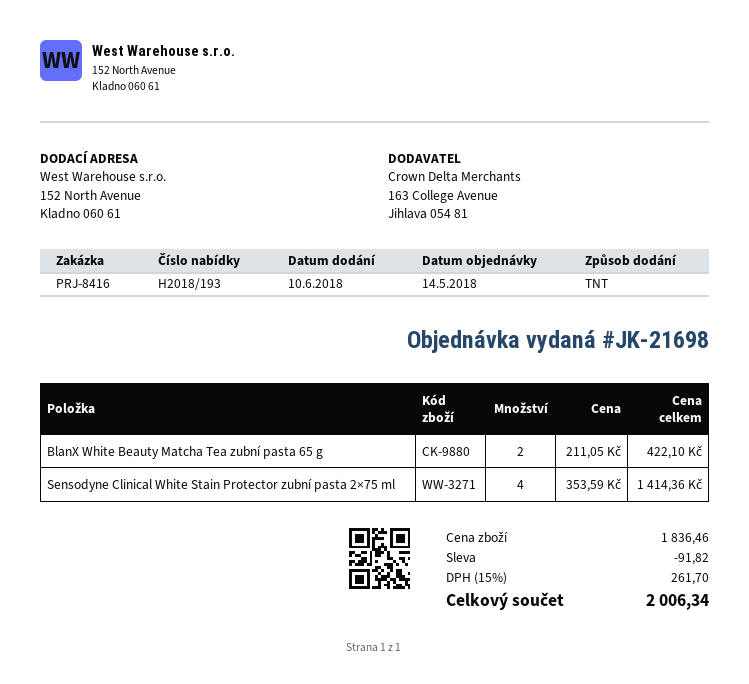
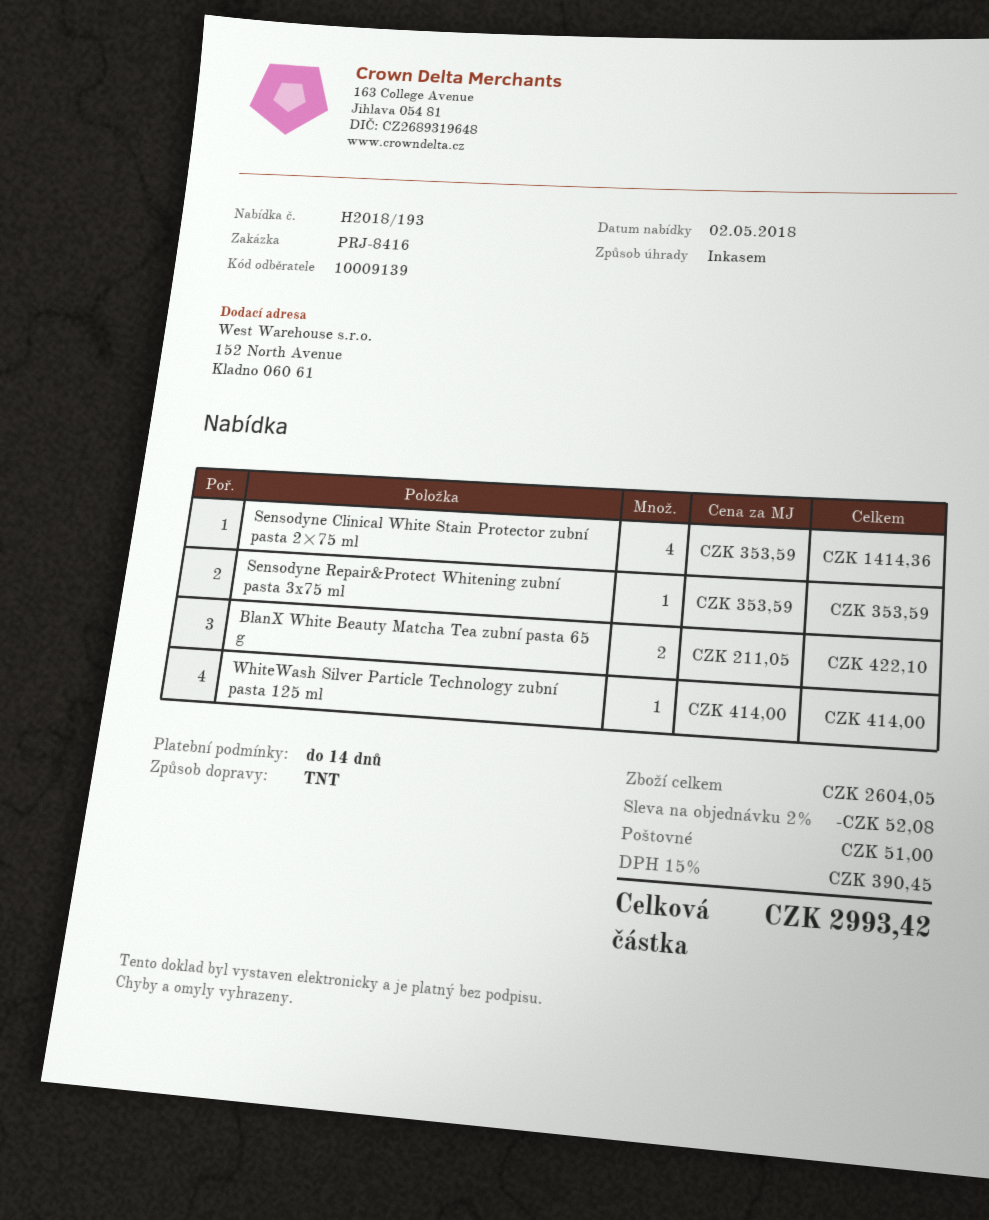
Sensodyne Repair&Protect Whitening zubní pasta 3x75 ml: none -> 1 x 353.59 = 353.59
WhiteWash Silver Particle Technology zubní pasta 125 ml: none -> 1 x 414.00 = 414.00
subtotal: 1836.46 -> 2604.05
discount: 91.82 -> 52.08
shipping: none -> 51.00
tax: 15% = 261.70 -> 15% = 390.45
total: 2006.34 -> 2993.42

